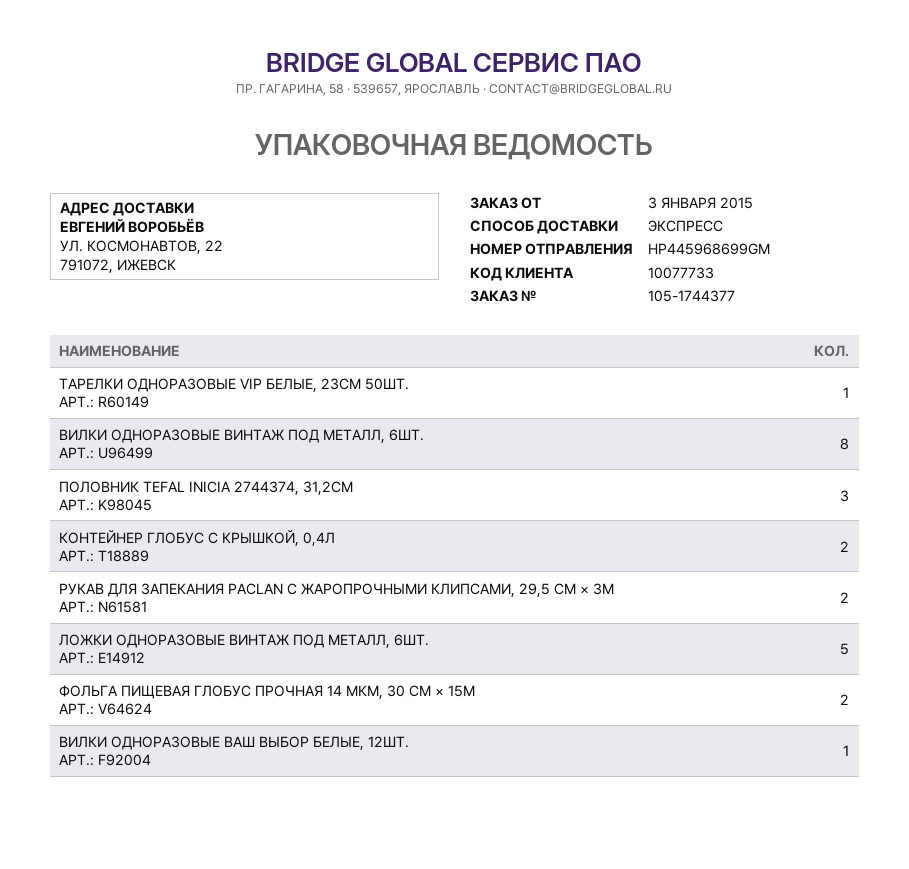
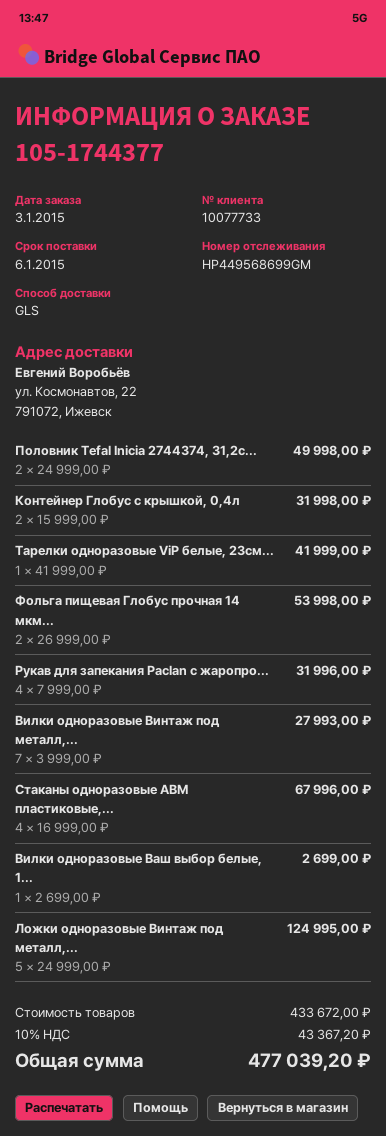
shipping method: express -> GLS
tracking number: HP445968699GM -> HP449568699GM
ВИЛКИ ОДНОРАЗОВЫЕ ВИНТАЖ ПОД МЕТАЛЛ, 6ШТ.: 8 -> 7
ПОЛОВНИК TEFAL INICIA 2744374, 31,2СМ: 3 -> 2
РУКАВ ДЛЯ ЗАПЕКАНИЯ PACLAN С ЖАРОПРОЧНЫМИ КЛИПСАМИ, 29,5 СМ × 3М: 2 -> 4
Стаканы одноразовые АВМ пластиковые,...: none -> 4

